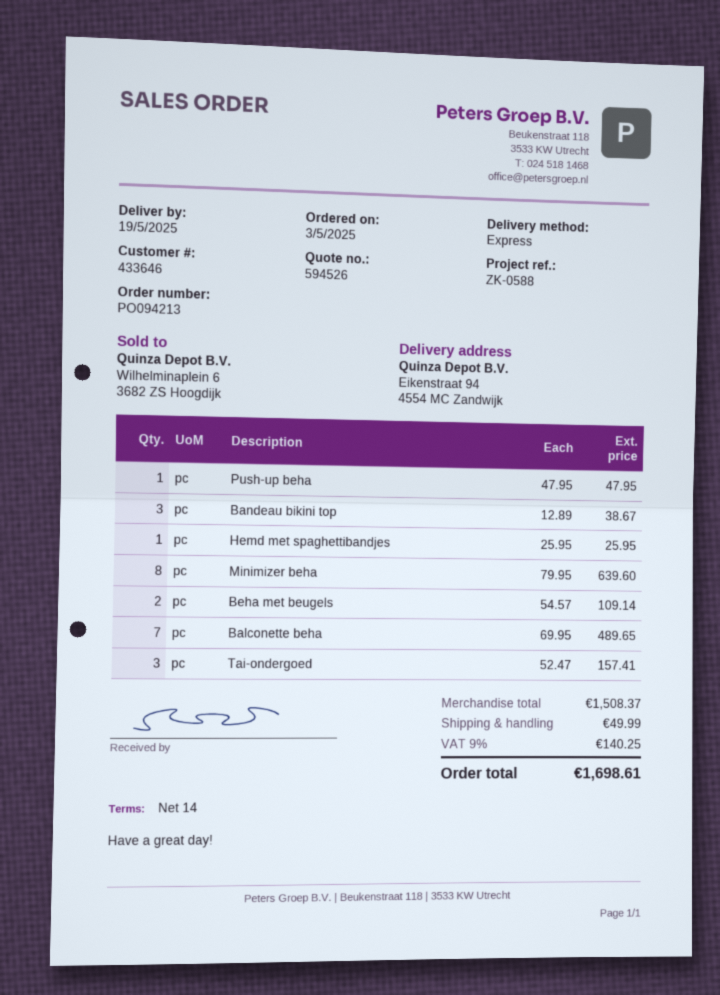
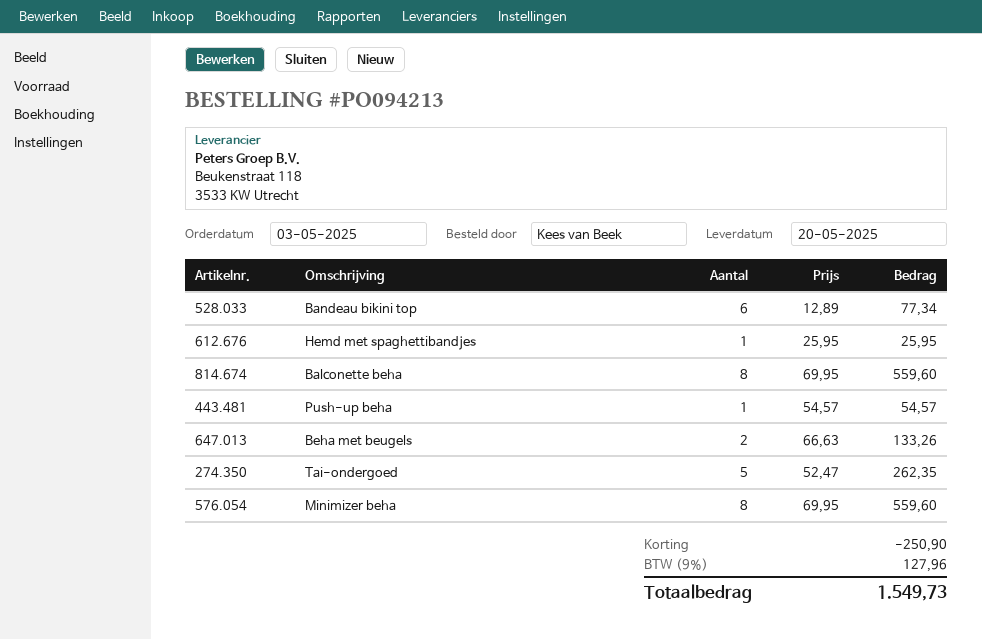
delivery date: 2025-05-19 -> 2025-05-20
Push-up beha: 1 x 47.95 = 47.95 -> 1 x 54.57 = 54.57
Bandeau bikini top: 3 x 12.89 = 38.67 -> 6 x 12.89 = 77.34
Minimizer beha: 8 x 79.95 = 639.60 -> 8 x 69.95 = 559.60
Beha met beugels: 2 x 54.57 = 109.14 -> 2 x 66.63 = 133.26
Balconette beha: 7 x 69.95 = 489.65 -> 8 x 69.95 = 559.60
Tai-ondergoed: 3 x 52.47 = 157.41 -> 5 x 52.47 = 262.35
discount: none -> 250.90
shipping: 49.99 -> none
tax: 9% = 140.25 -> 9% = 127.96
total: 1698.61 -> 1549.73

